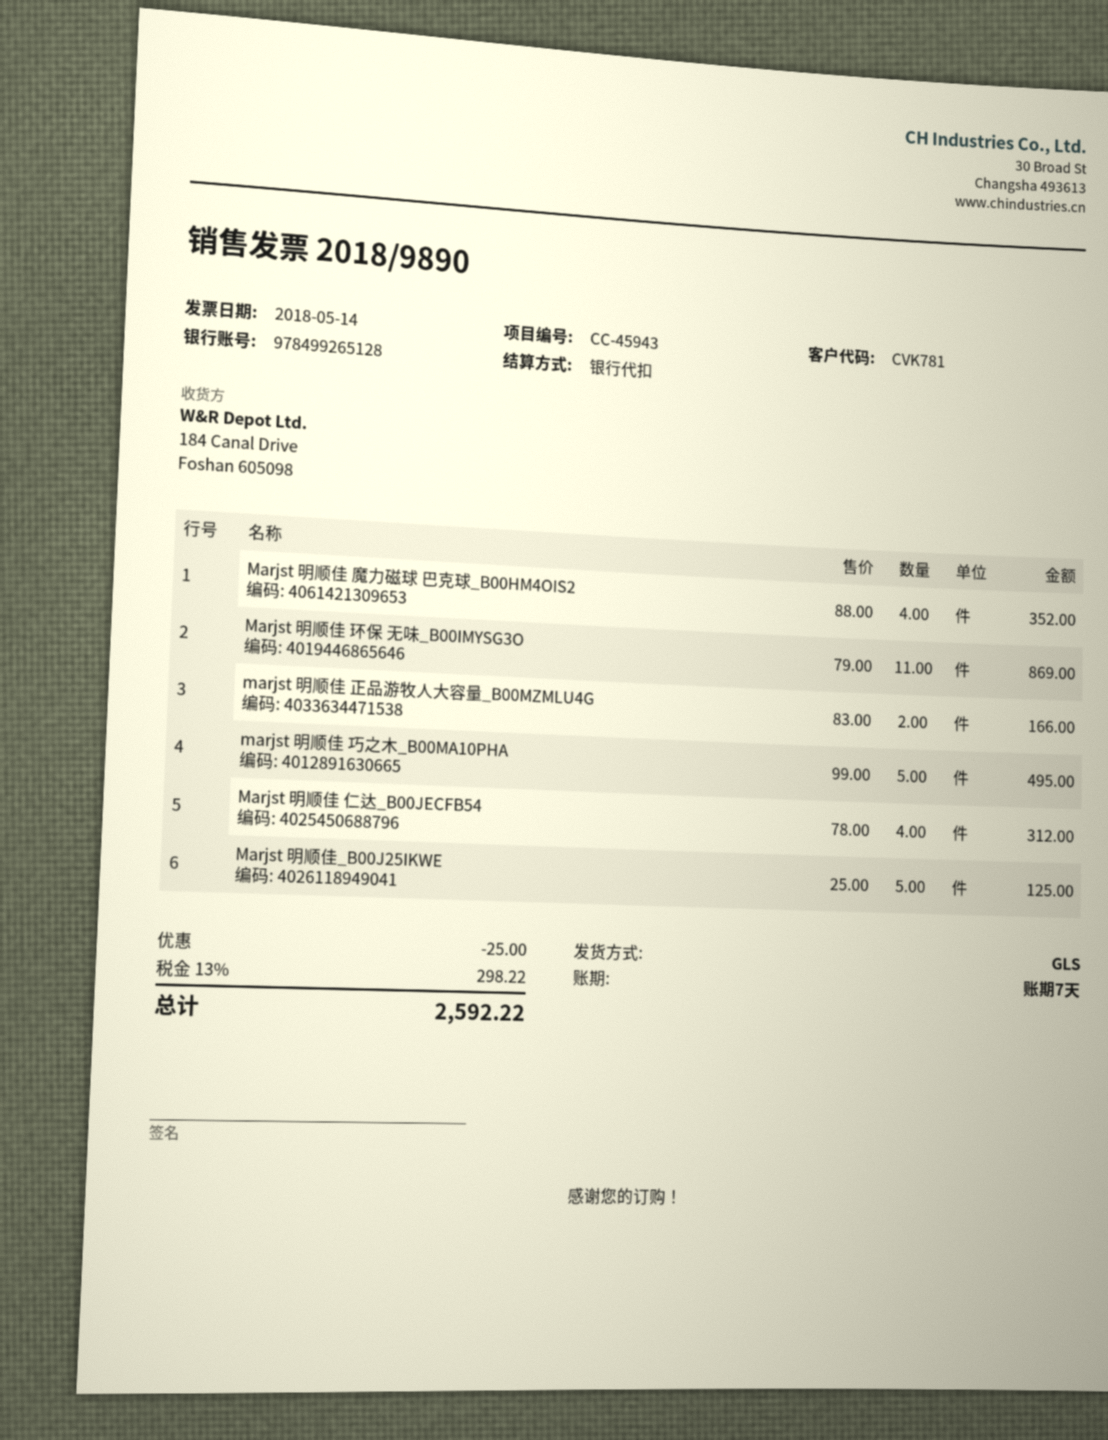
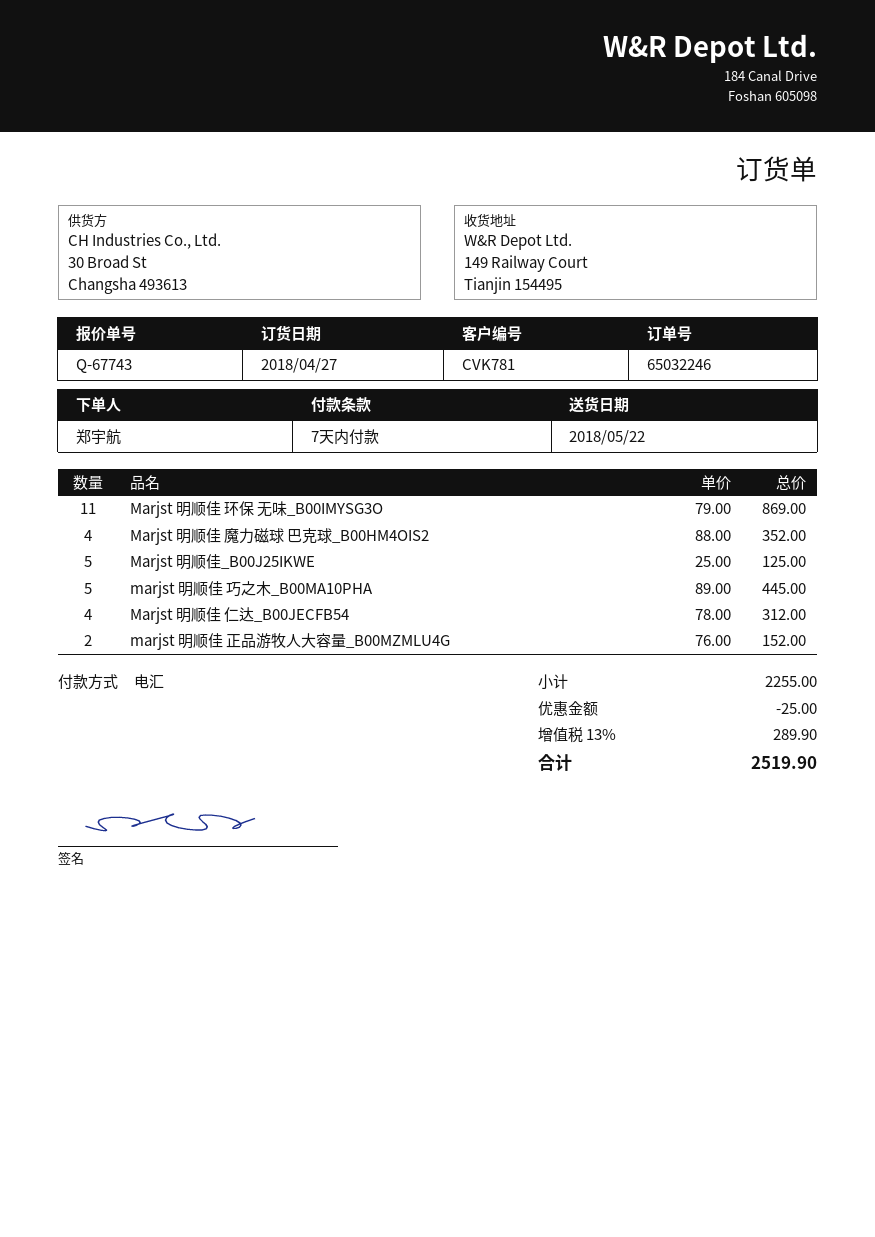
payment method: direct debit -> bank transfer
ship to: 184 Canal Drive, Foshan 605098 -> 149 Railway Court, Tianjin 154495
marjst 明顺佳 正品游牧人大容量_B00MZMLU4G: 2 x 83.00 = 166.00 -> 2 x 76.00 = 152.00
marjst 明顺佳 巧之木_B00MA10PHA: 5 x 99.00 = 495.00 -> 5 x 89.00 = 445.00
tax: 13% = 298.22 -> 13% = 289.90
total: 2592.22 -> 2519.90

